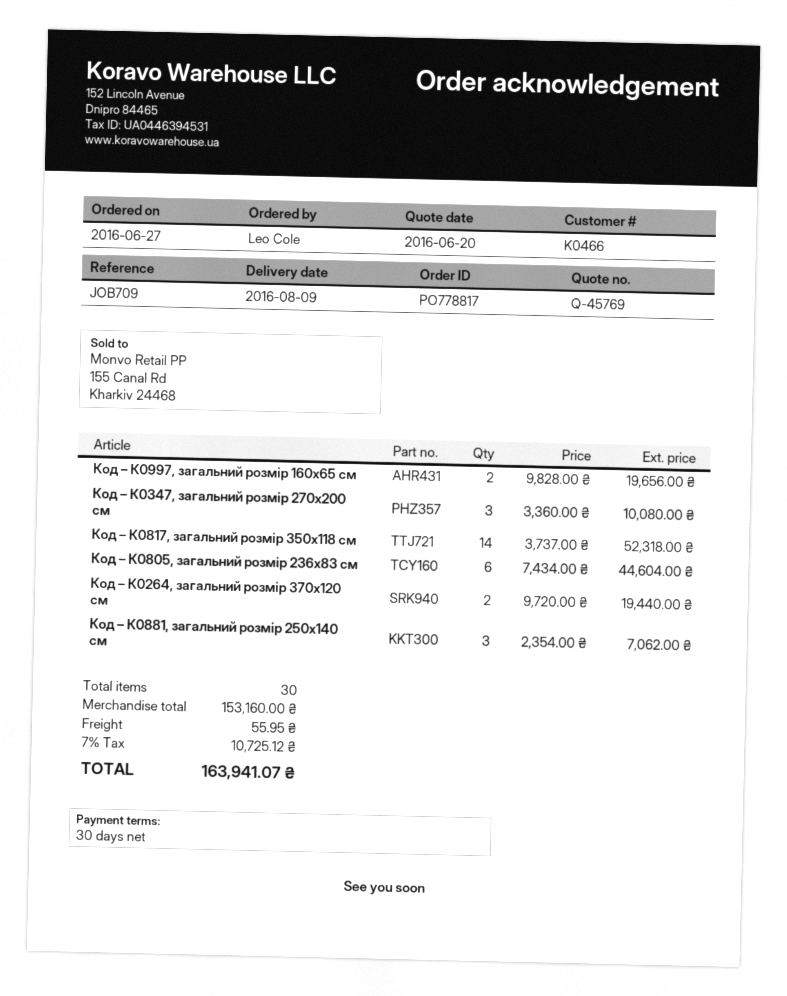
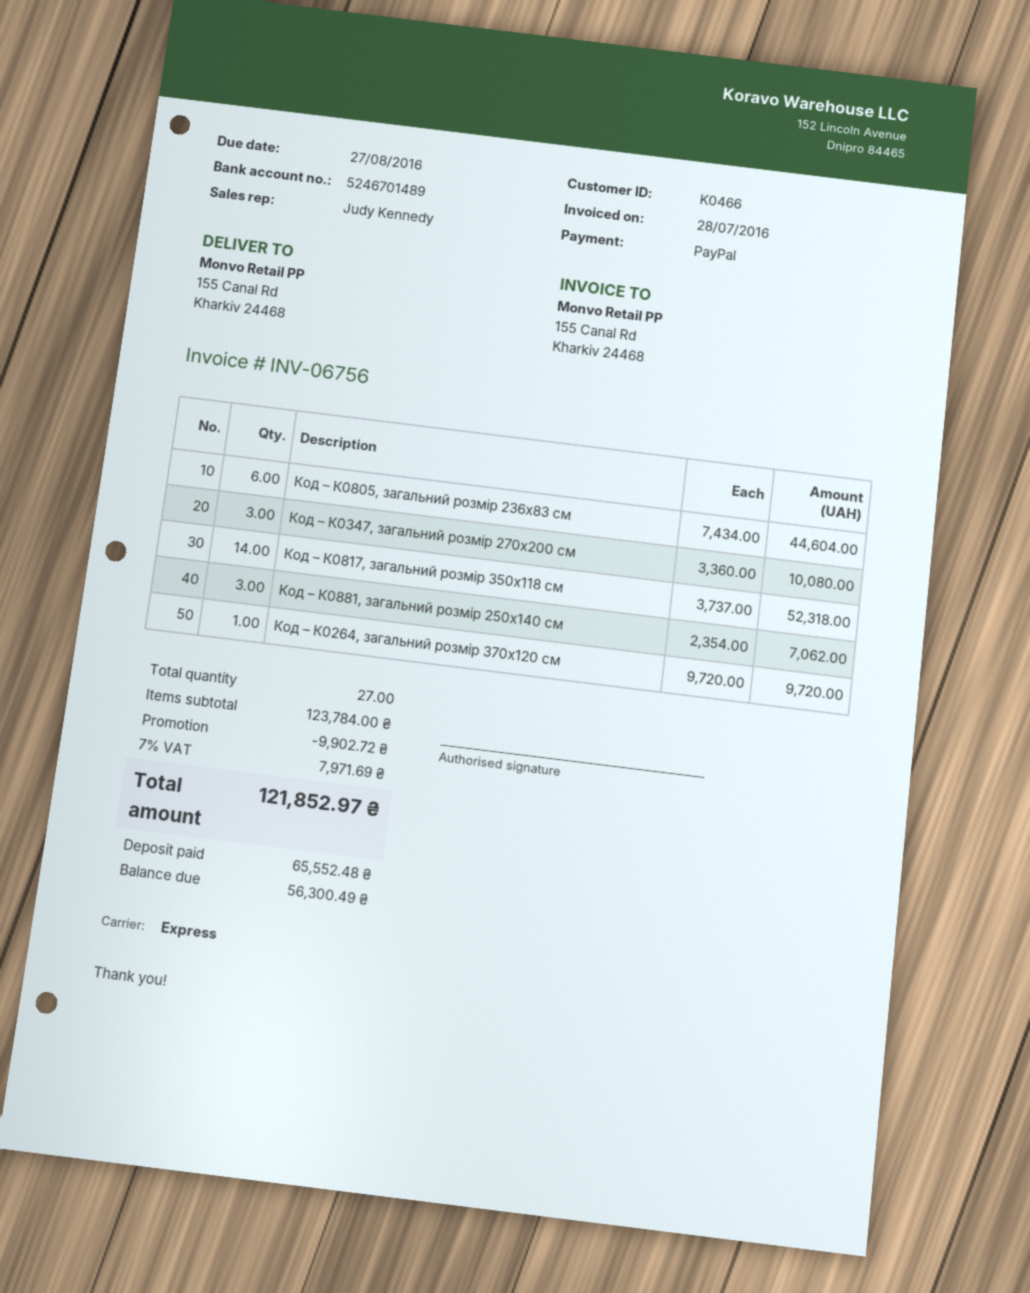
Код – К0997, загальний розмір 160х65 см: 2 x 9828.00 = 19656.00 -> none
Код – К0264, загальний розмір 370х120 см: 2 x 9720.00 = 19440.00 -> 1 x 9720.00 = 9720.00
total quantity: 30 -> 27
subtotal: 153160.00 -> 123784.00
discount: none -> 9902.72
shipping: 55.95 -> none
tax: 7% = 10725.12 -> 7% = 7971.69
total: 163941.07 -> 121852.97

